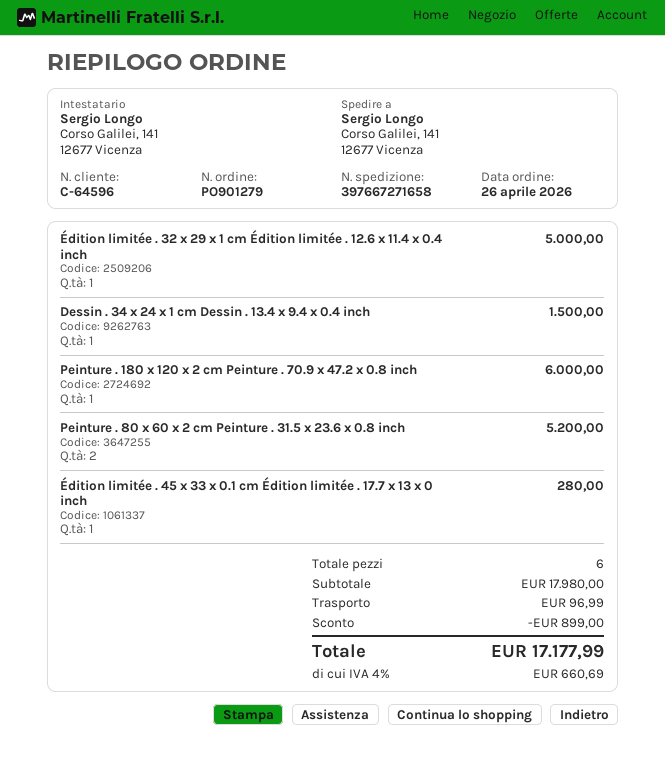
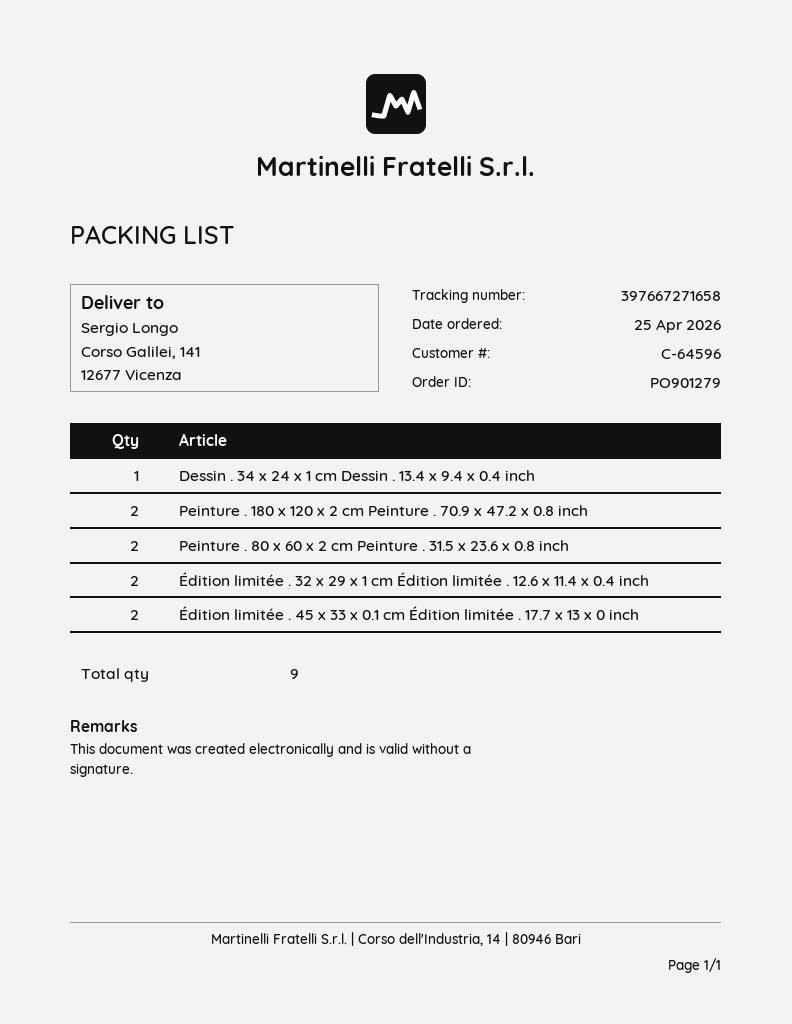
order date: 2026-04-26 -> 2026-04-25
Édition limitée . 32 x 29 x 1 cm Édition limitée . 12.6 x 11.4 x 0.4 inch: 1 -> 2
Peinture . 180 x 120 x 2 cm Peinture . 70.9 x 47.2 x 0.8 inch: 1 -> 2
Édition limitée . 45 x 33 x 0.1 cm Édition limitée . 17.7 x 13 x 0 inch: 1 -> 2
total quantity: 6 -> 9

